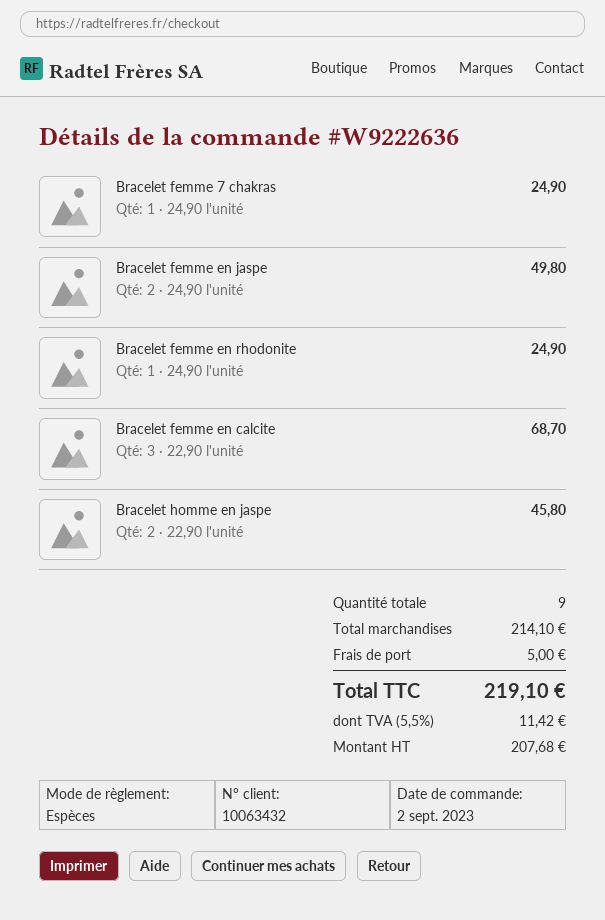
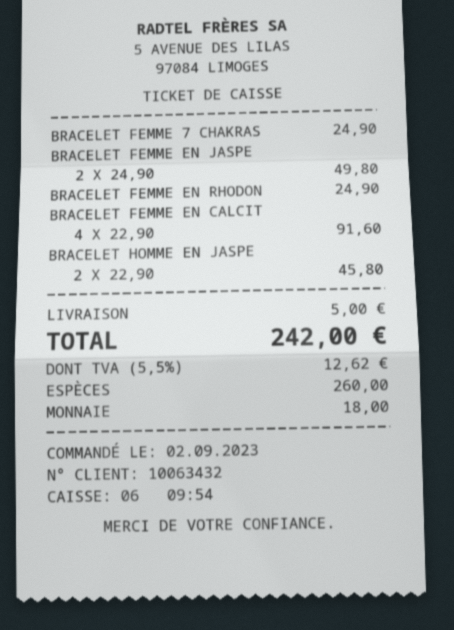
Bracelet femme en calcite: 3 x 22.90 = 68.70 -> 4 x 22.90 = 91.60
tax: 5.5% = 11.42 -> 5.5% = 12.62
total: 219.10 -> 242.00

